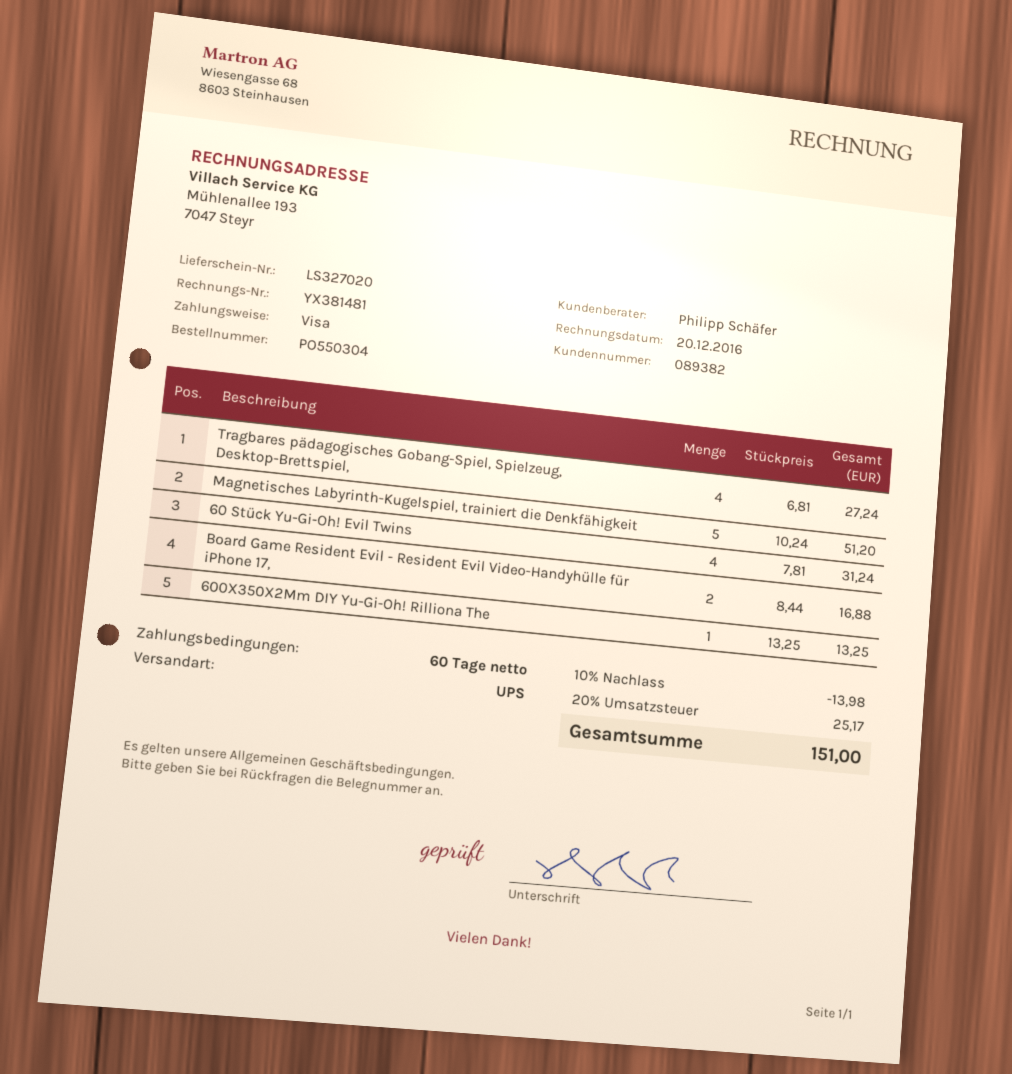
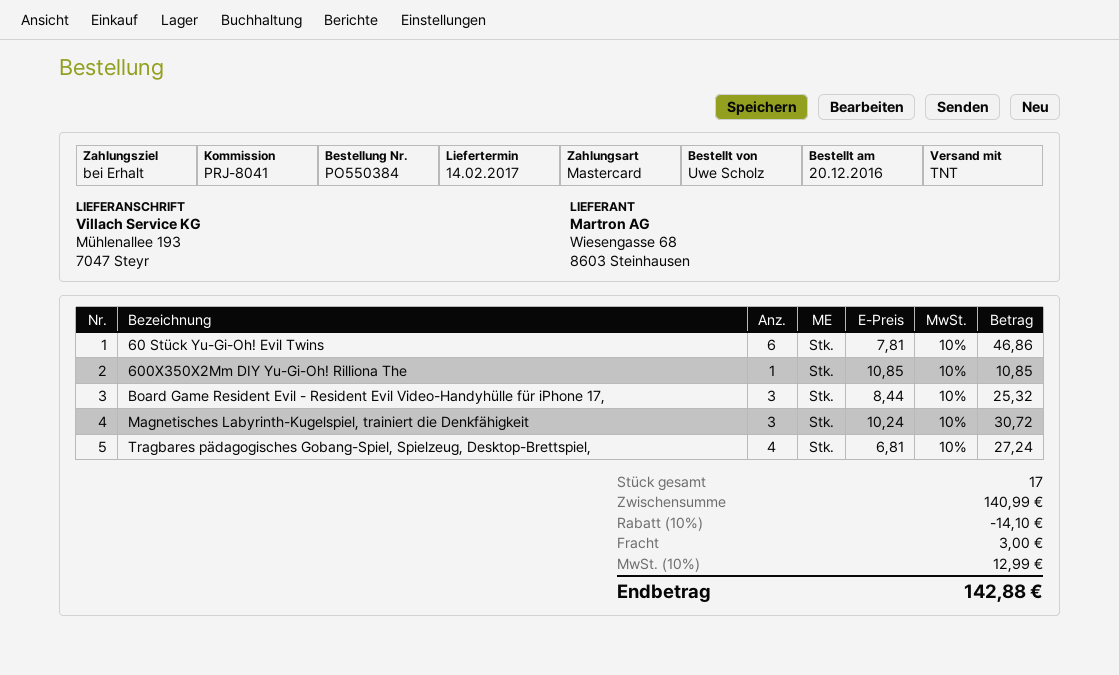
order number: PO550304 -> PO550384
payment terms: 60 days -> on receipt
payment method: Visa -> Mastercard
shipping method: UPS -> TNT
Magnetisches Labyrinth-Kugelspiel, trainiert die Denkfähigkeit: 5 x 10.24 = 51.20 -> 3 x 10.24 = 30.72
60 Stück Yu-Gi-Oh! Evil Twins: 4 x 7.81 = 31.24 -> 6 x 7.81 = 46.86
Board Game Resident Evil - Resident Evil Video-Handyhülle für iPhone 17,: 2 x 8.44 = 16.88 -> 3 x 8.44 = 25.32
600X350X2Mm DIY Yu-Gi-Oh! Rilliona The: 1 x 13.25 = 13.25 -> 1 x 10.85 = 10.85
discount: 10% = 13.98 -> 10% = 14.10
shipping: none -> 3.00
tax: 20% = 25.17 -> 10% = 12.99
total: 151.00 -> 142.88

